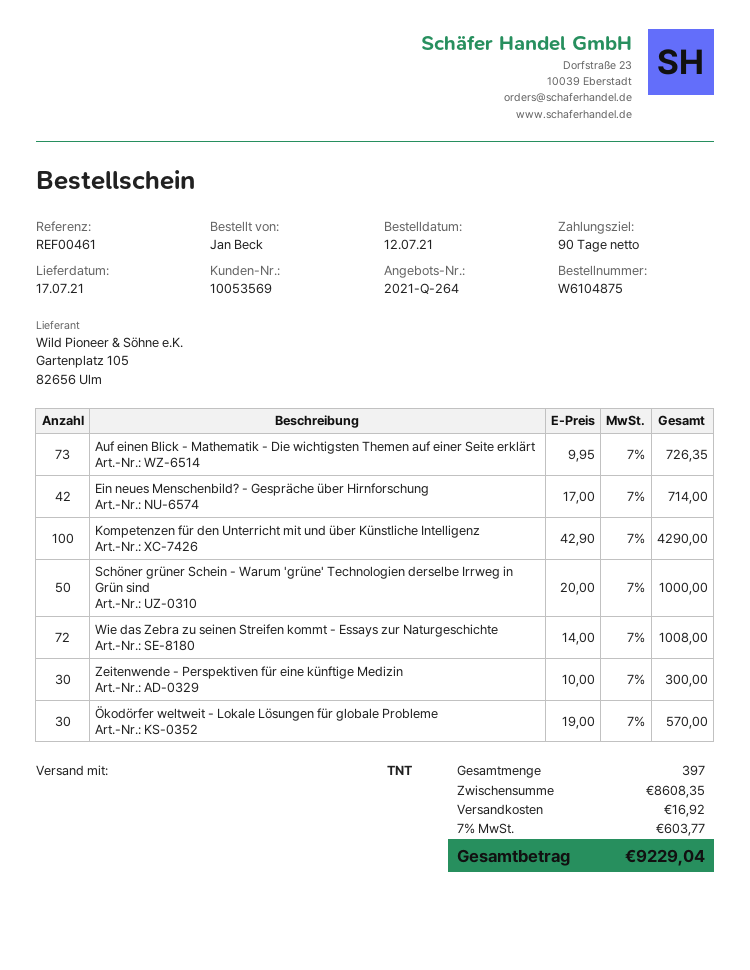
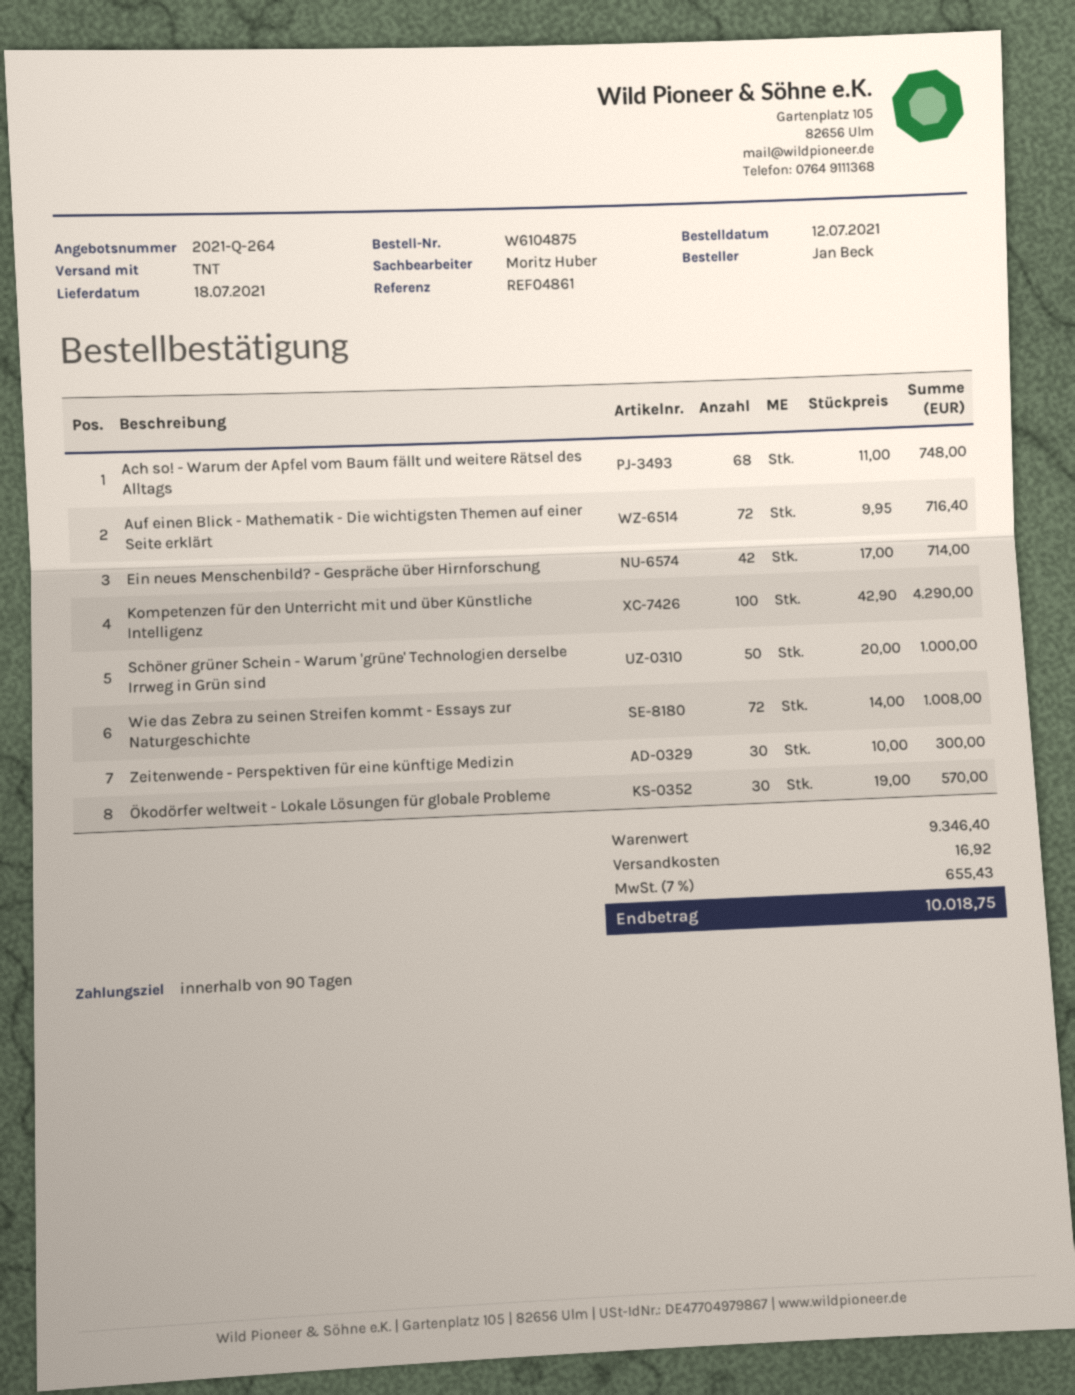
delivery date: 2021-07-17 -> 2021-07-18
reference: REF00461 -> REF04861
Auf einen Blick - Mathematik - Die wichtigsten Themen auf einer Seite erklärt: 73 x 9.95 = 726.35 -> 72 x 9.95 = 716.40
Ach so! - Warum der Apfel vom Baum fällt und weitere Rätsel des Alltags: none -> 68 x 11.00 = 748.00
subtotal: 8608.35 -> 9346.40
tax: 7% = 603.77 -> 7% = 655.43
total: 9229.04 -> 10018.75

